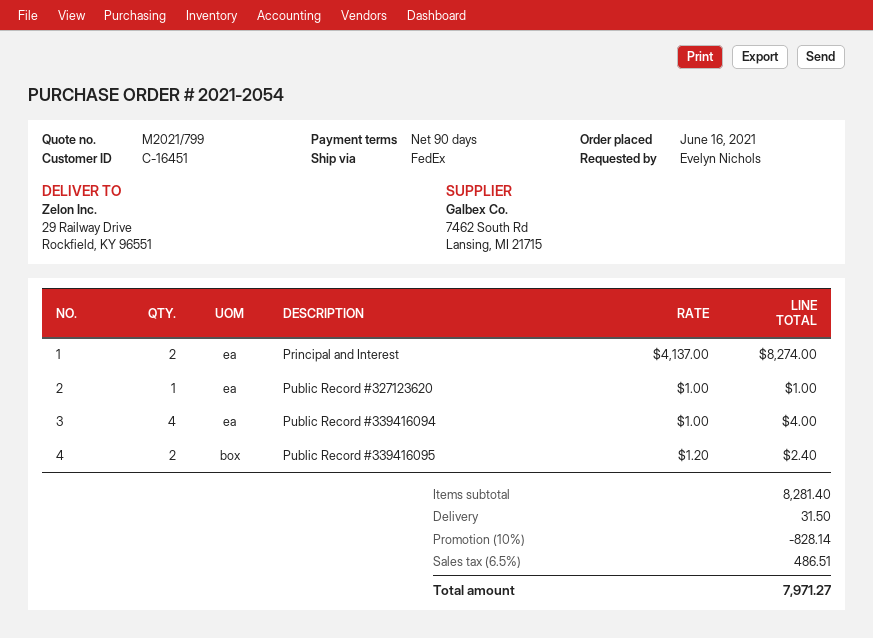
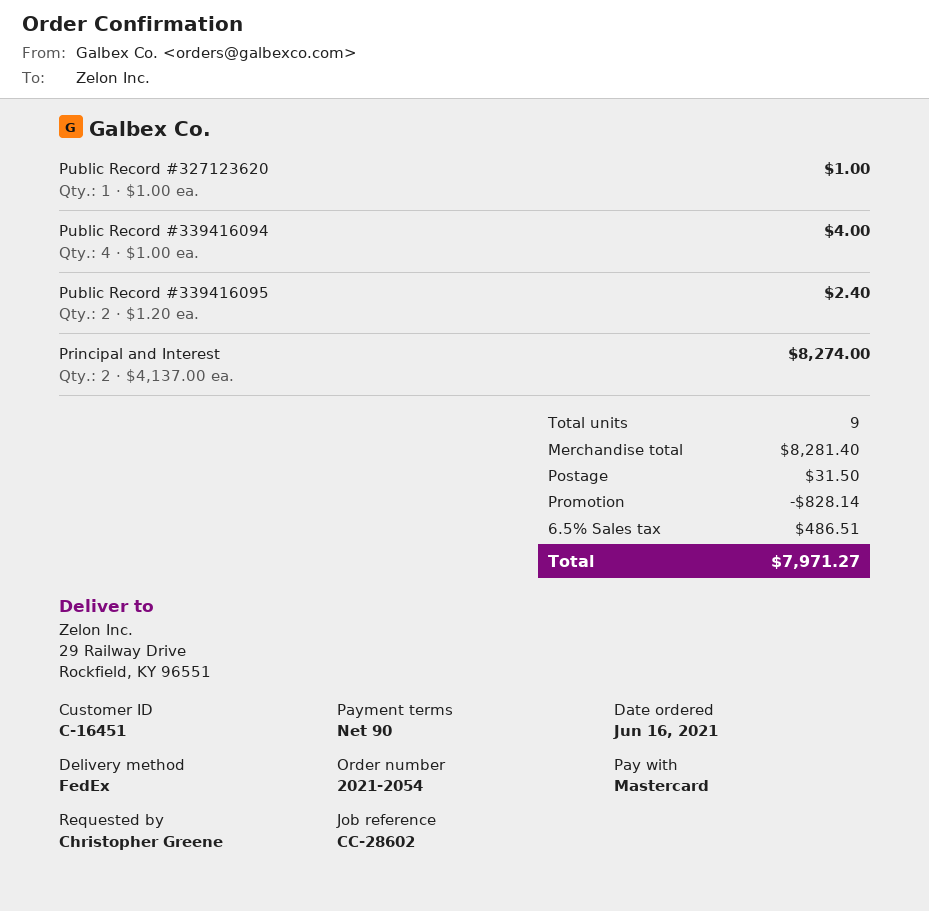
ordered by: Evelyn Nichols -> Christopher Greene

